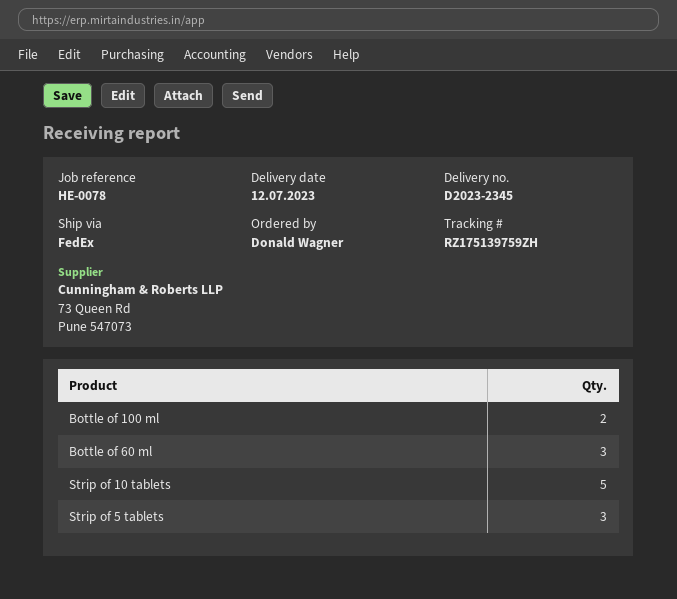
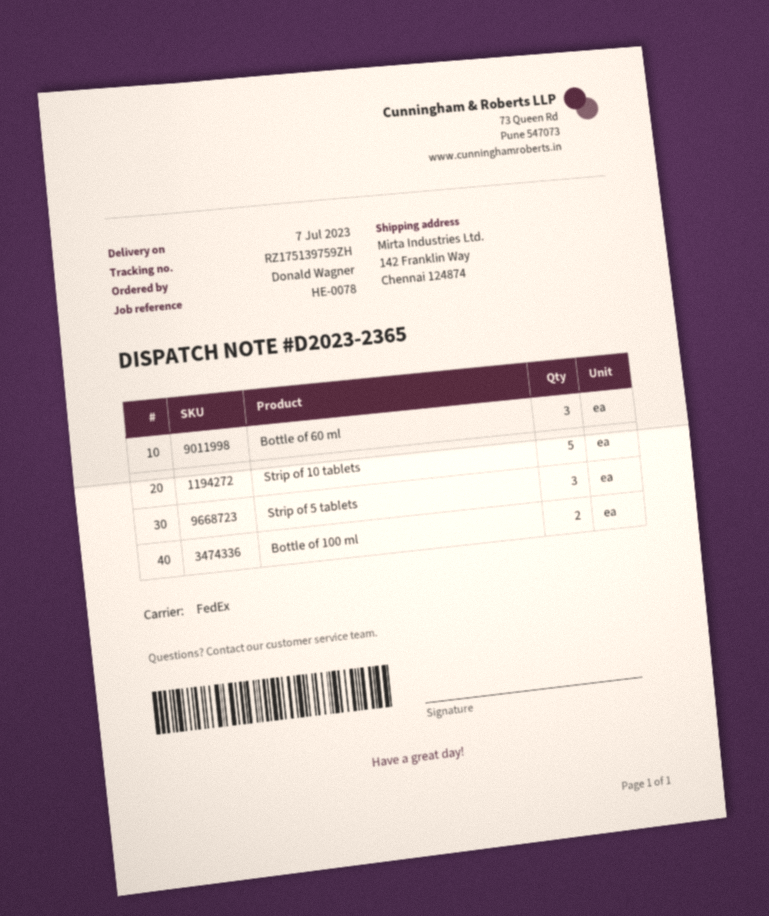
delivery note number: D2023-2345 -> D2023-2365
delivery date: 2023-07-12 -> 2023-07-07

